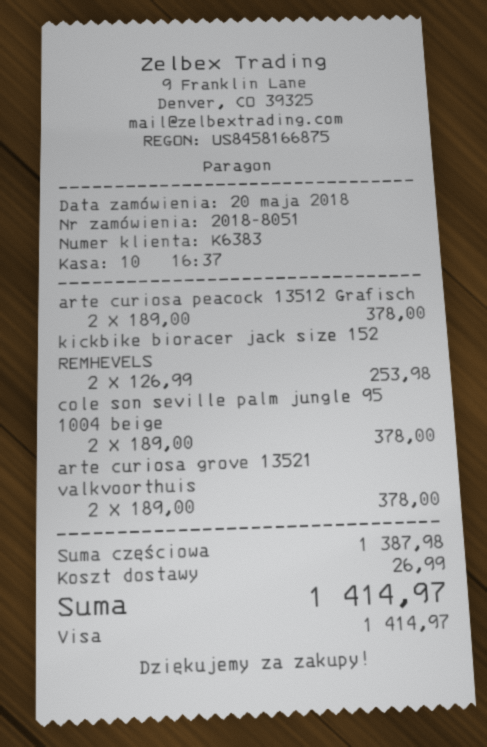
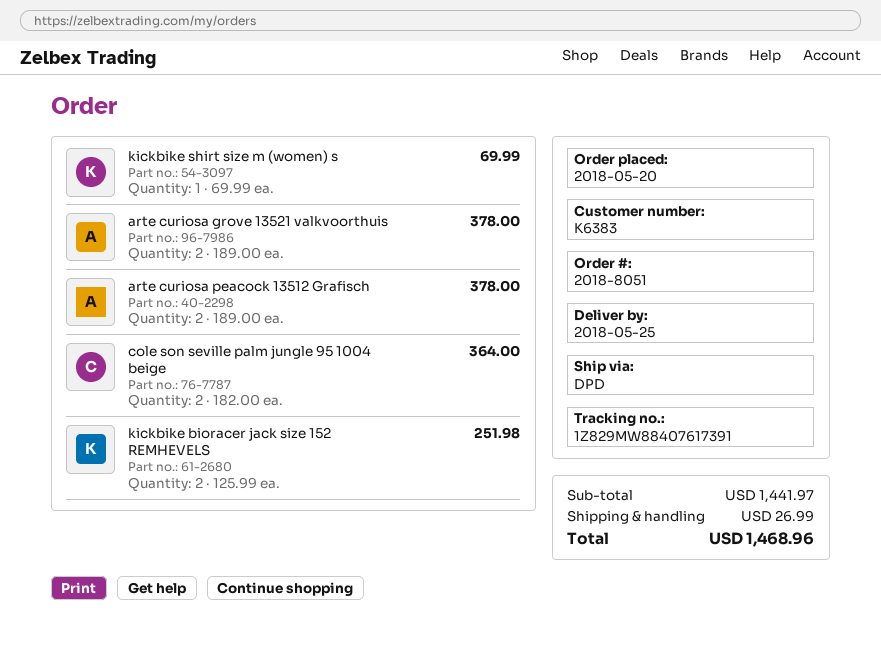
kickbike bioracer jack size 152 REMHEVELS: 2 x 126.99 = 253.98 -> 2 x 125.99 = 251.98
cole son seville palm jungle 95 1004 beige: 2 x 189.00 = 378.00 -> 2 x 182.00 = 364.00
kickbike shirt size m (women) s: none -> 1 x 69.99 = 69.99
subtotal: 1387.98 -> 1441.97
total: 1414.97 -> 1468.96

